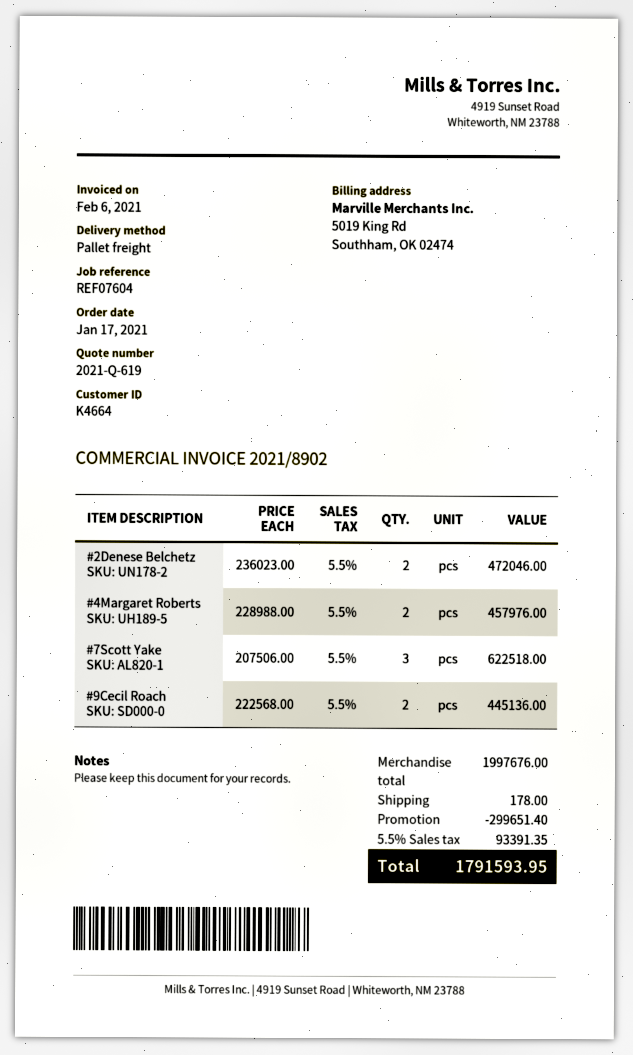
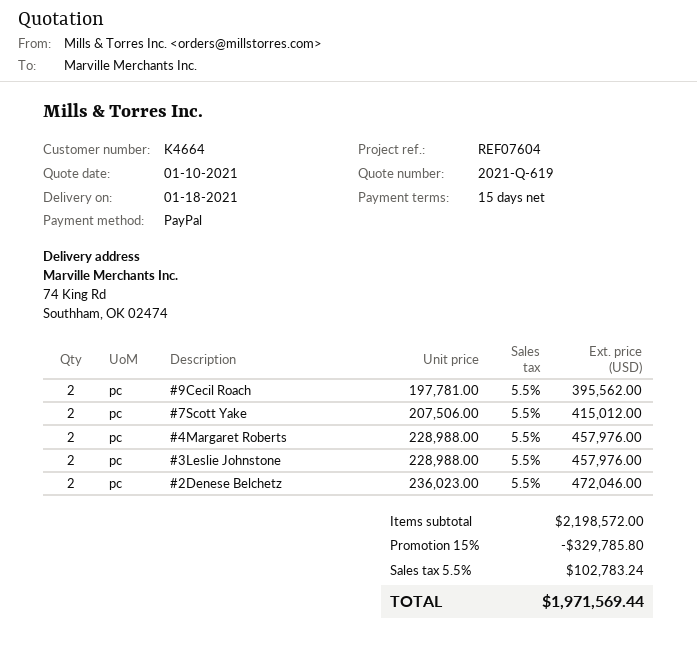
#7Scott Yake: 3 x 207506.00 = 622518.00 -> 2 x 207506.00 = 415012.00
#9Cecil Roach: 2 x 222568.00 = 445136.00 -> 2 x 197781.00 = 395562.00
#3Leslie Johnstone: none -> 2 x 228988.00 = 457976.00
subtotal: 1997676.00 -> 2198572.00
discount: 299651.40 -> 329785.80
shipping: 178.00 -> none
tax: 5.5% = 93391.35 -> 5.5% = 102783.24
total: 1791593.95 -> 1971569.44

